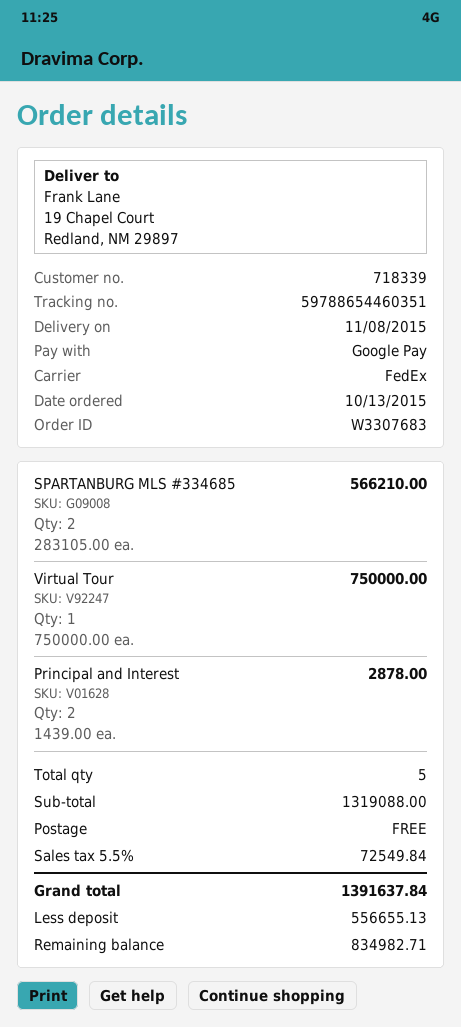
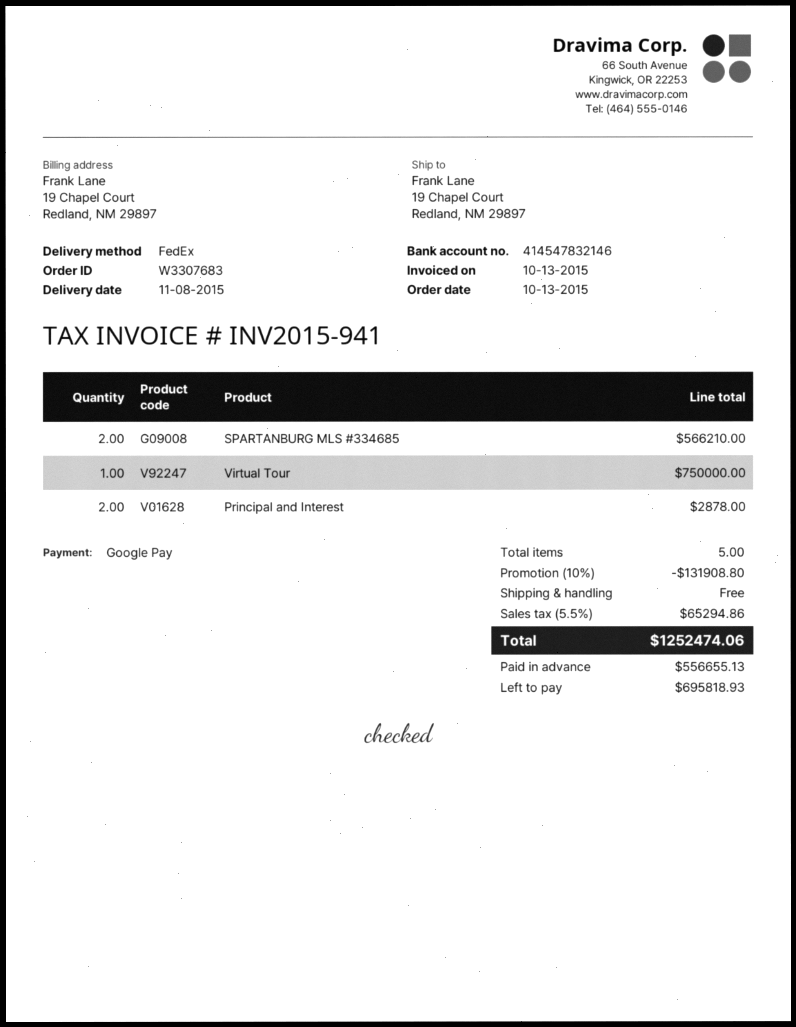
discount: none -> 10% = 131908.80
tax: 5.5% = 72549.84 -> 5.5% = 65294.86
total: 1391637.84 -> 1252474.06
balance: 834982.71 -> 695818.93

